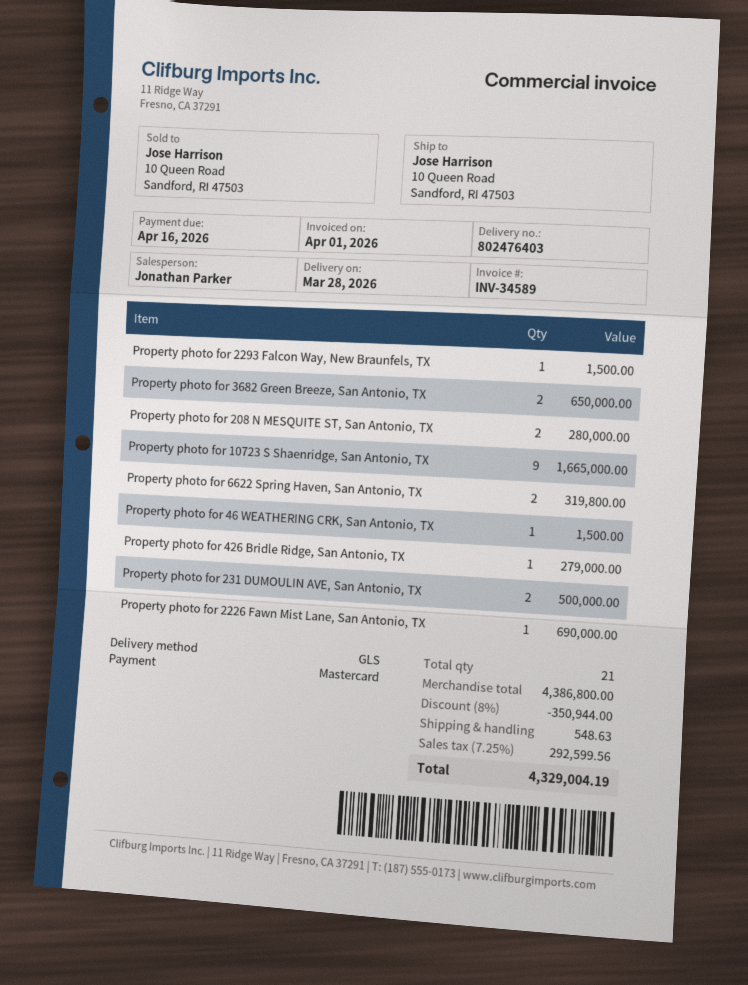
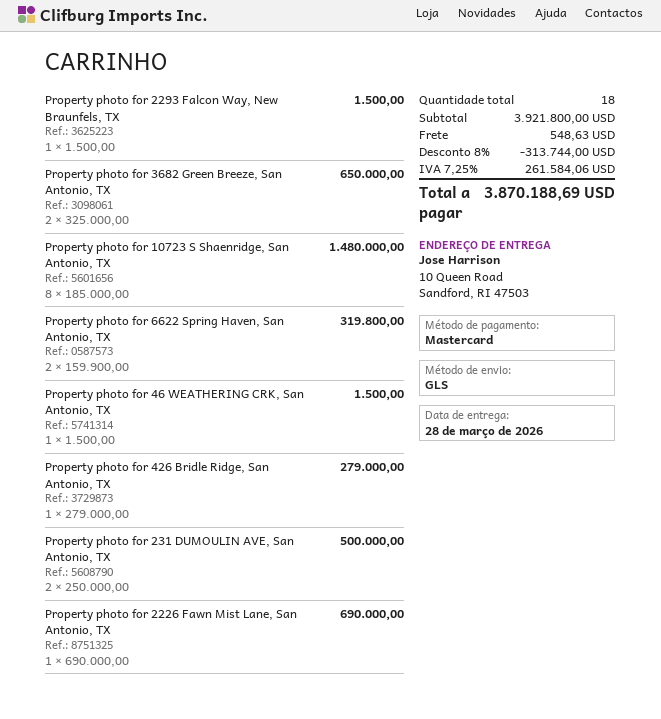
Property photo for 208 N MESQUITE ST, San Antonio, TX: 2 for 280000.00 -> none
Property photo for 10723 S Shaenridge, San Antonio, TX: 9 for 1665000.00 -> 8 for 1480000.00
total quantity: 21 -> 18
subtotal: 4386800.00 -> 3921800.00
discount: 8% = 350944.00 -> 8% = 313744.00
tax: 7.25% = 292599.56 -> 7.25% = 261584.06
total: 4329004.19 -> 3870188.69

